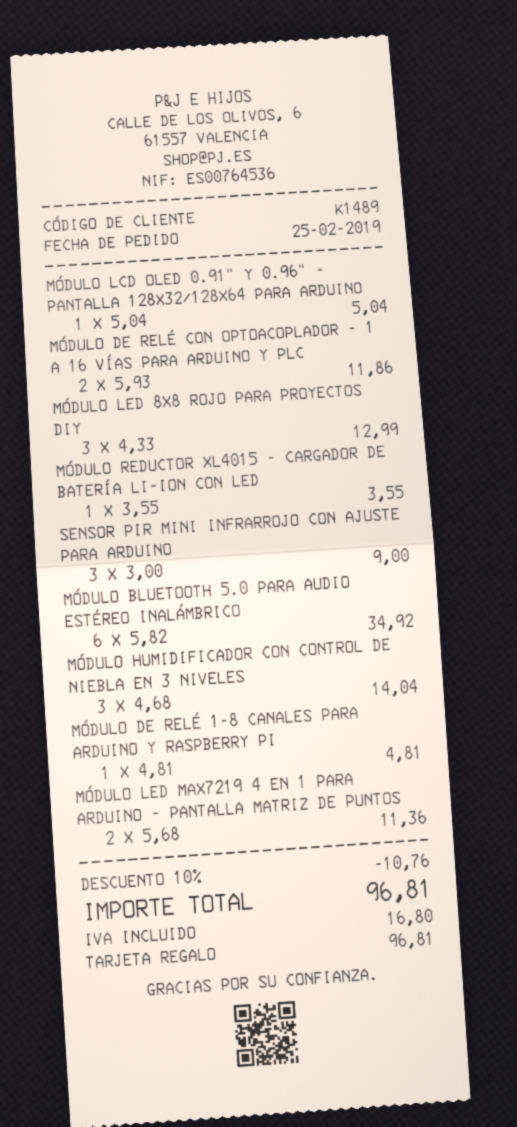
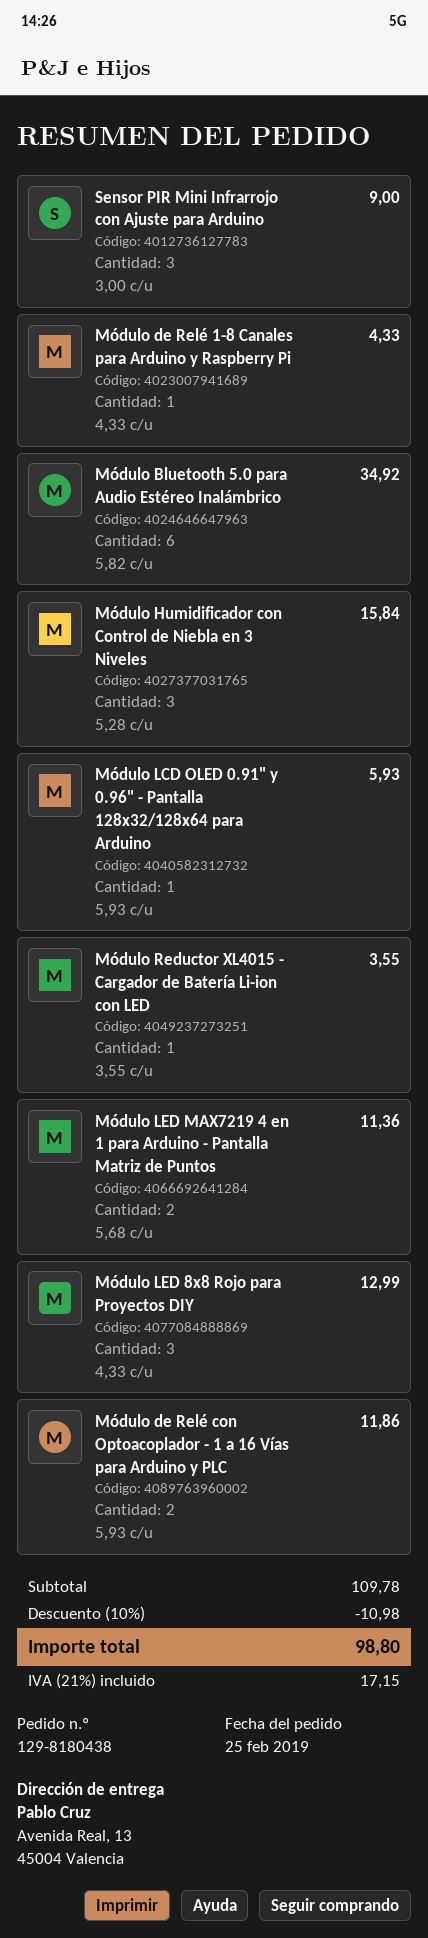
MÓDULO LCD OLED 0.91" Y 0.96" - PANTALLA 128X32/128X64 PARA ARDUINO: 1 x 5.04 = 5.04 -> 1 x 5.93 = 5.93
MÓDULO HUMIDIFICADOR CON CONTROL DE NIEBLA EN 3 NIVELES: 3 x 4.68 = 14.04 -> 3 x 5.28 = 15.84
MÓDULO DE RELÉ 1-8 CANALES PARA ARDUINO Y RASPBERRY PI: 1 x 4.81 = 4.81 -> 1 x 4.33 = 4.33
discount: 10% = 10.76 -> 10% = 10.98
tax: 16.80 -> 17.15
total: 96.81 -> 98.80

